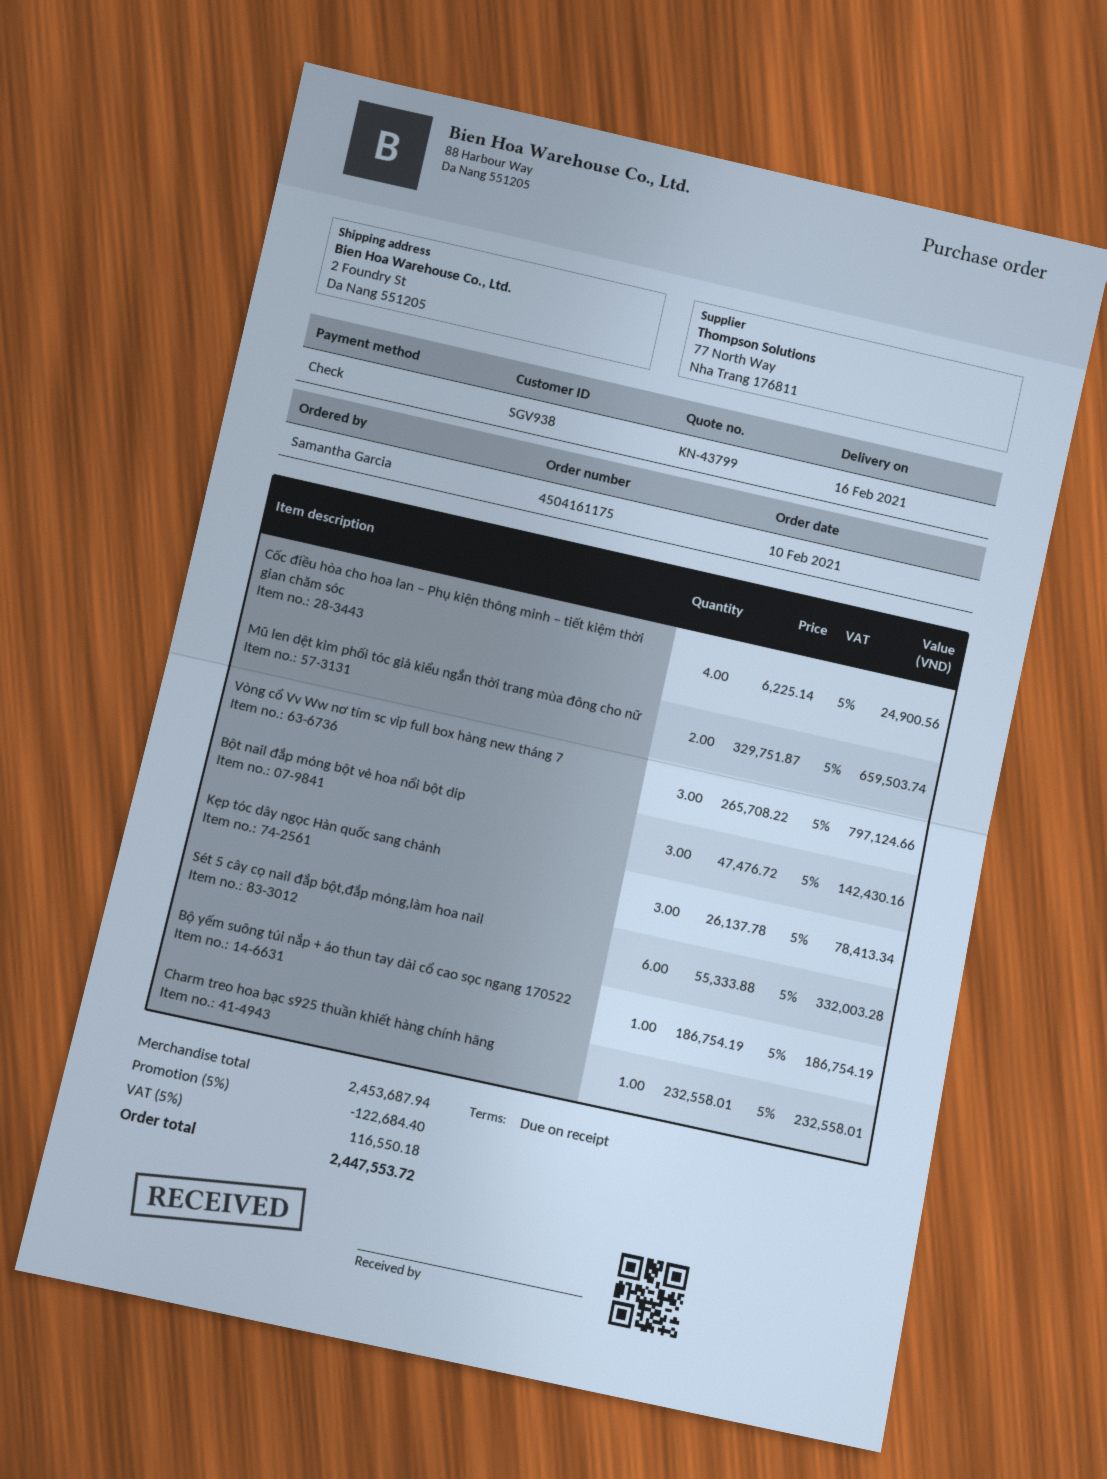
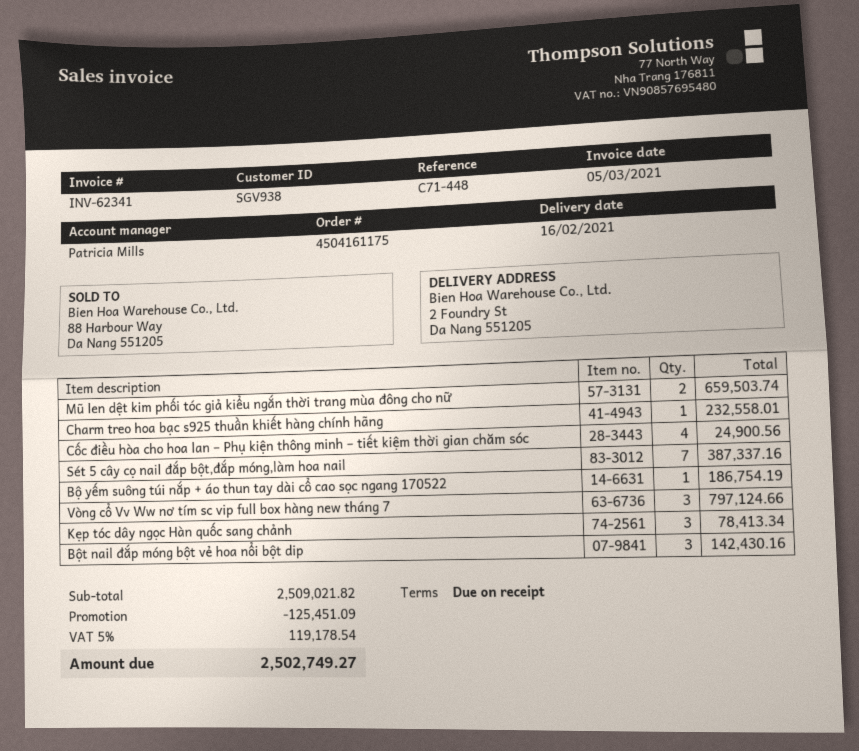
Sét 5 cây cọ nail đắp bột,đắp móng,làm hoa nail: 6 for 332003.28 -> 7 for 387337.16
subtotal: 2453687.94 -> 2509021.82
discount: 122684.40 -> 125451.09
tax: 5% = 116550.18 -> 5% = 119178.54
total: 2447553.72 -> 2502749.27

